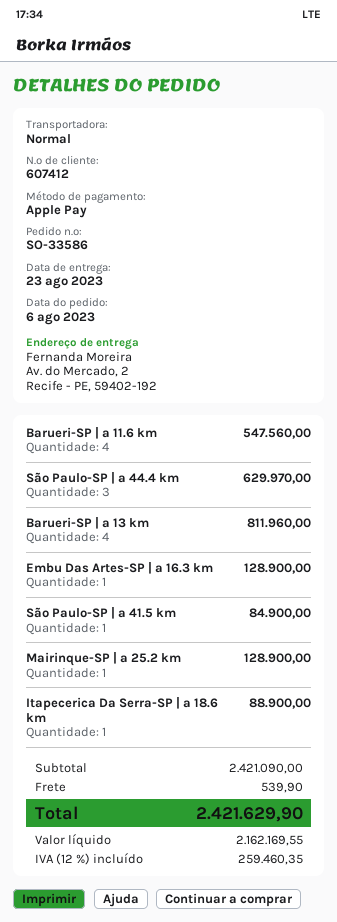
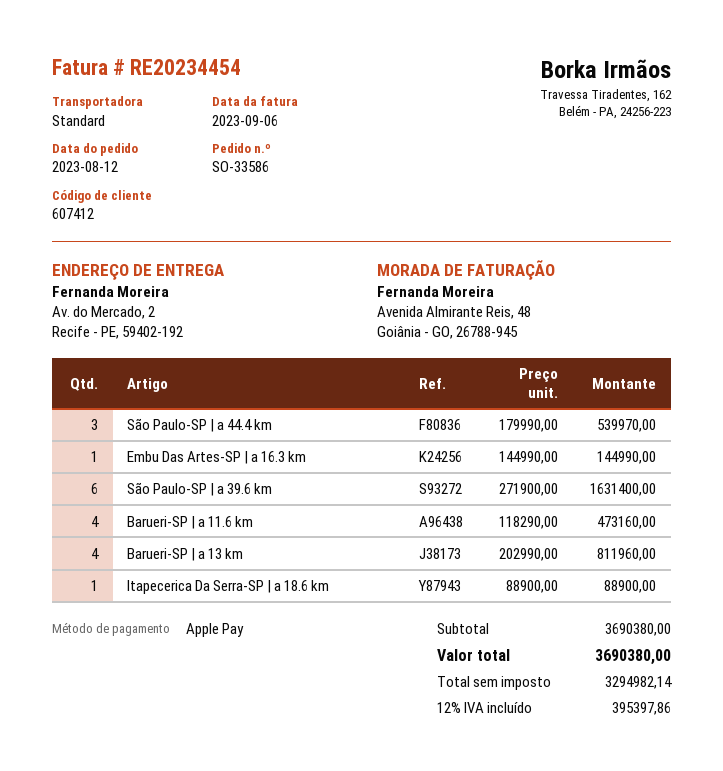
order date: 2023-08-06 -> 2023-08-12
Barueri-SP | a 11.6 km: 4 for 547560.00 -> 4 for 473160.00
São Paulo-SP | a 44.4 km: 3 for 629970.00 -> 3 for 539970.00
Embu Das Artes-SP | a 16.3 km: 1 for 128900.00 -> 1 for 144990.00
São Paulo-SP | a 41.5 km: 1 for 84900.00 -> none
Mairinque-SP | a 25.2 km: 1 for 128900.00 -> none
São Paulo-SP | a 39.6 km: none -> 6 for 1631400.00
subtotal: 2421090.00 -> 3690380.00
shipping: 539.90 -> none
net: 2162169.55 -> 3294982.14
tax: 12% = 259460.35 -> 12% = 395397.86
total: 2421629.90 -> 3690380.00

